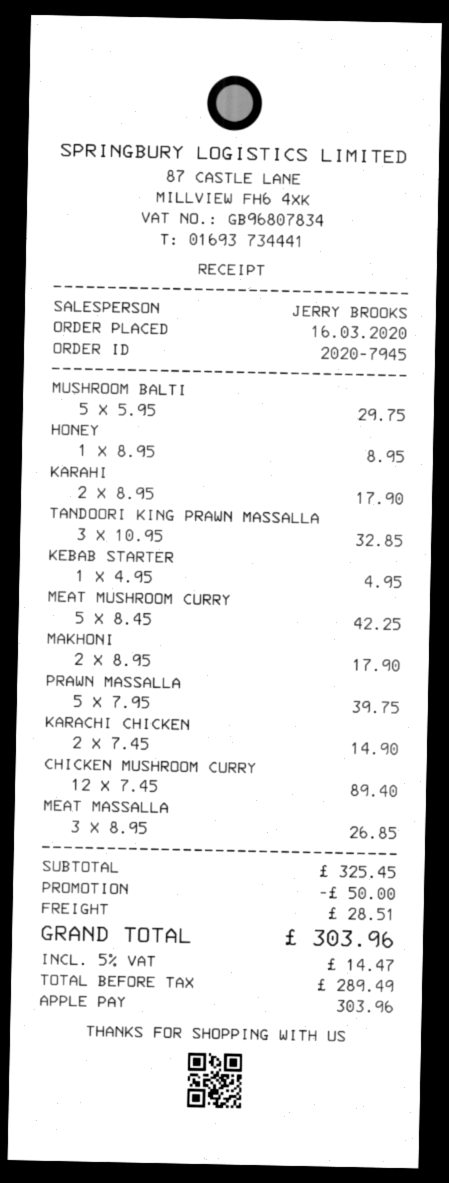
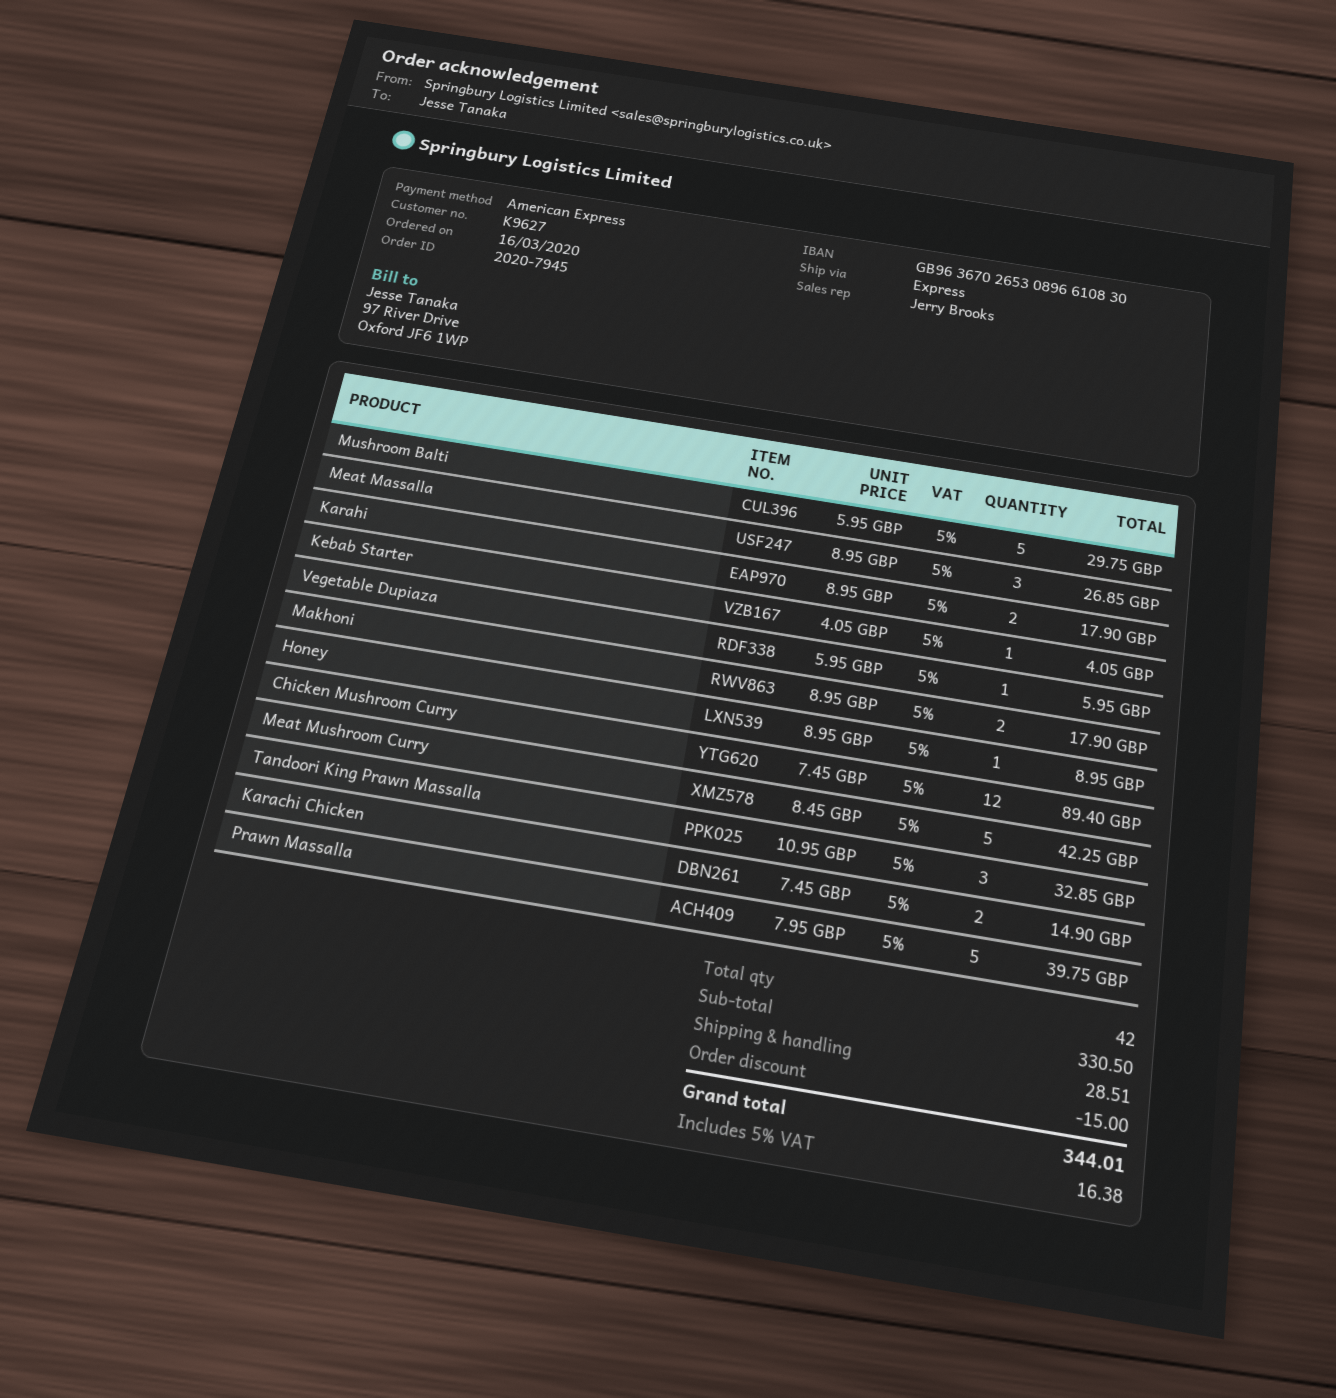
payment method: Apple Pay -> American Express
KEBAB STARTER: 1 x 4.95 = 4.95 -> 1 x 4.05 = 4.05
Vegetable Dupiaza: none -> 1 x 5.95 = 5.95
subtotal: 325.45 -> 330.50
discount: 50.00 -> 15.00
tax: 5% = 14.47 -> 5% = 16.38
total: 303.96 -> 344.01

